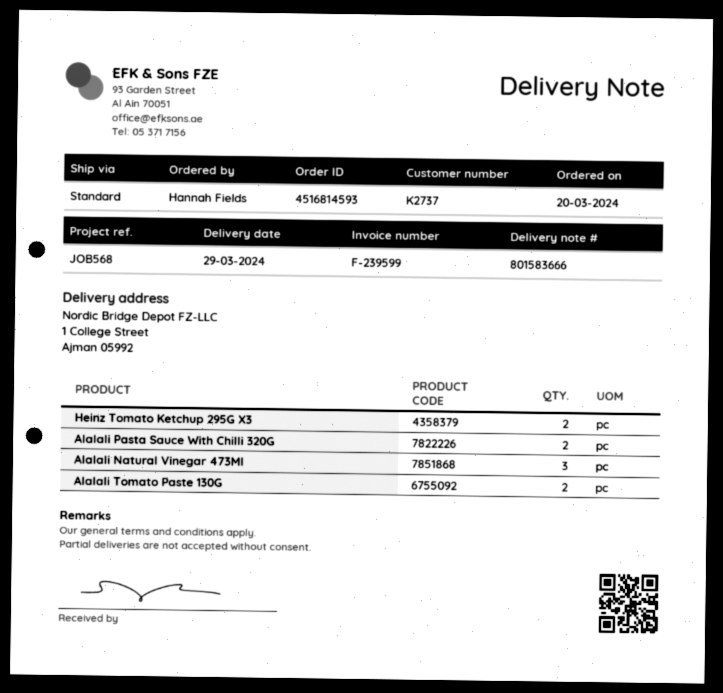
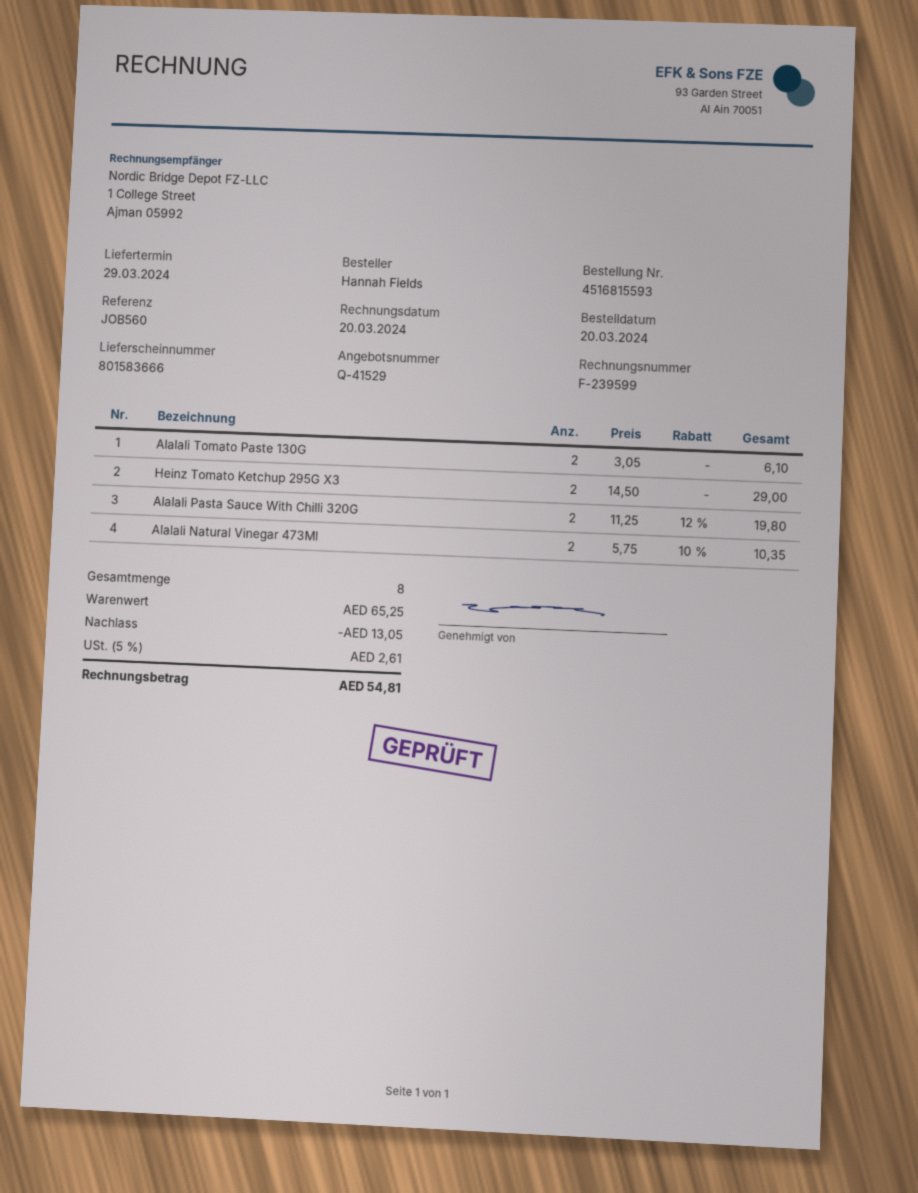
order number: 4516814593 -> 4516815593
reference: JOB568 -> JOB560
Alalali Natural Vinegar 473Ml: 3 -> 2

